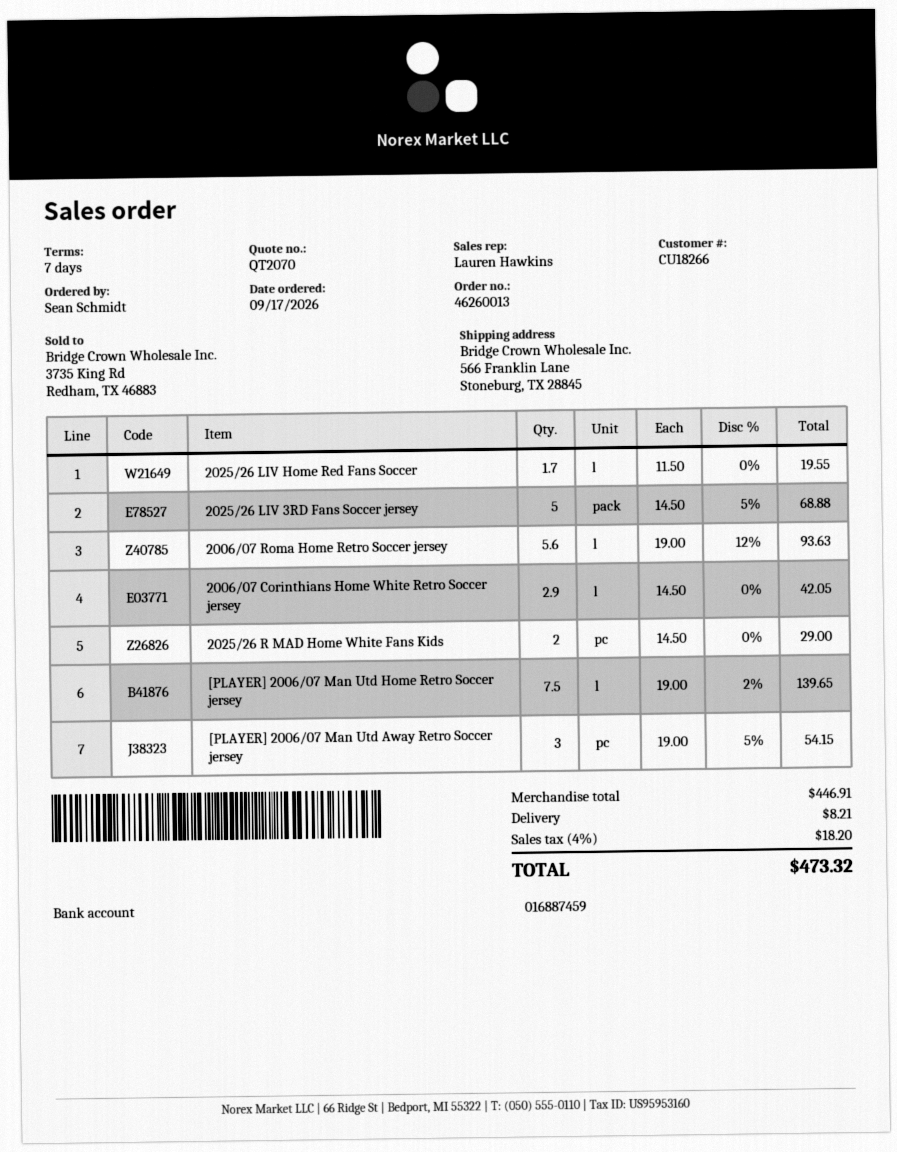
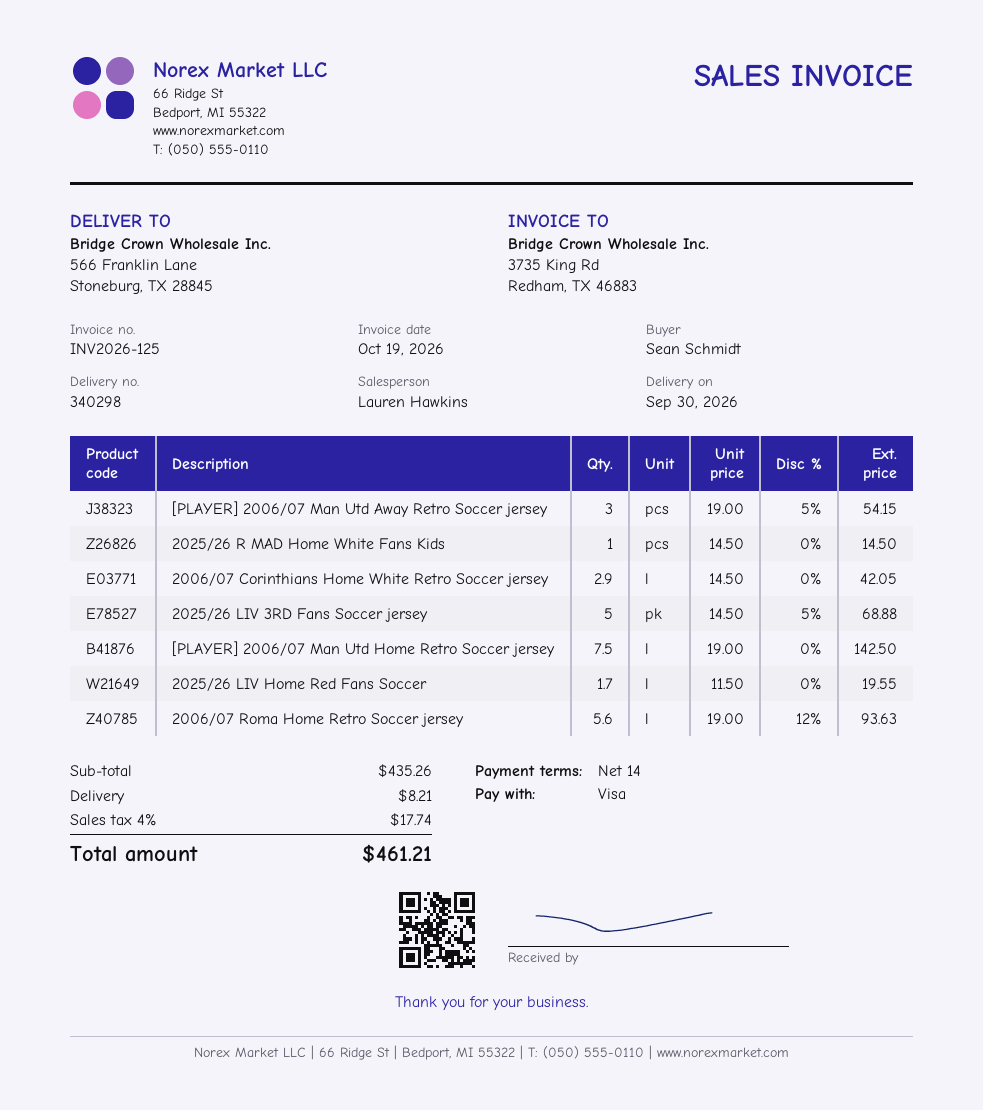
payment terms: 7 days -> 14 days
2025/26 R MAD Home White Fans Kids: 2 x 14.50 = 29.00 -> 1 x 14.50 = 14.50
[PLAYER] 2006/07 Man Utd Home Retro Soccer jersey: 7.5 x 19.00 - 2% = 139.65 -> 7.5 x 19.00 = 142.50
subtotal: 446.91 -> 435.26
tax: 4% = 18.20 -> 4% = 17.74
total: 473.32 -> 461.21

